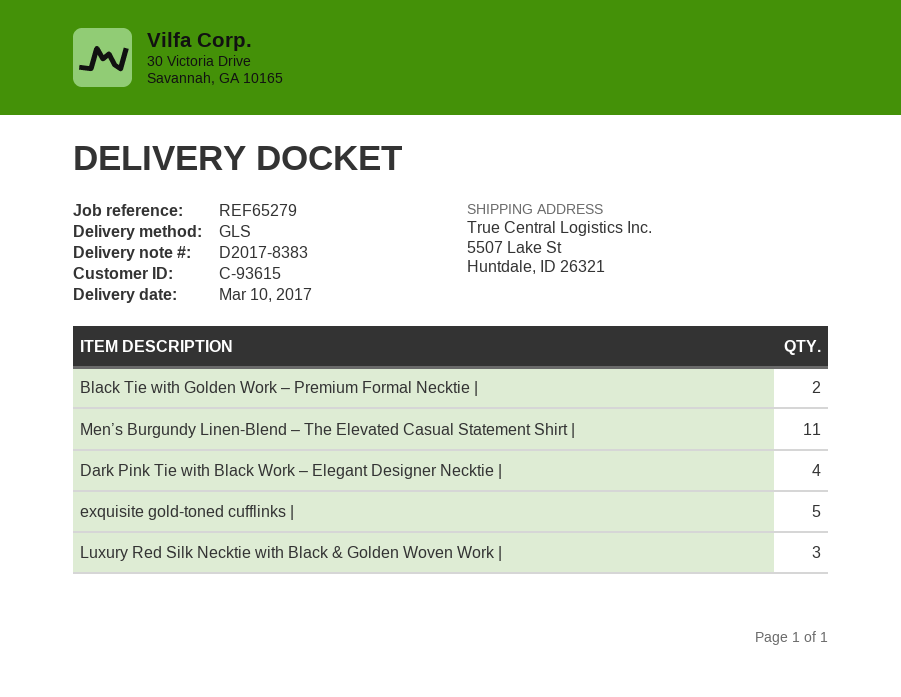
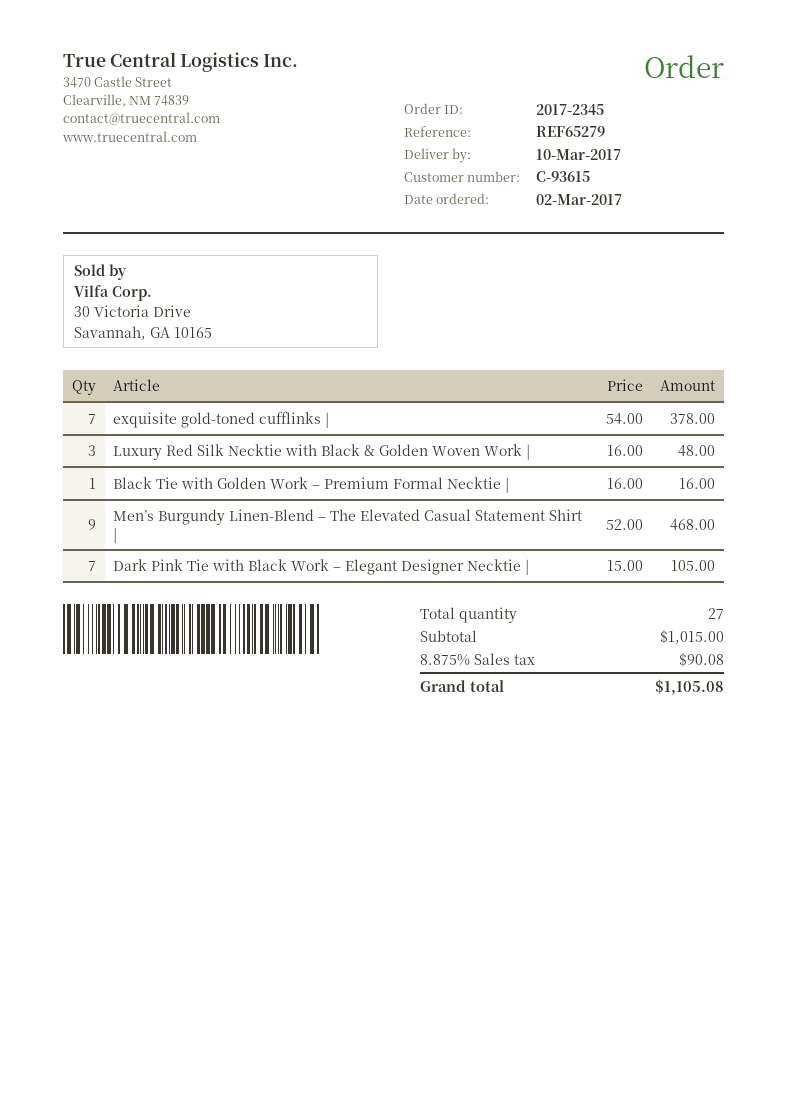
Black Tie with Golden Work – Premium Formal Necktie |: 2 -> 1
Men’s Burgundy Linen-Blend – The Elevated Casual Statement Shirt |: 11 -> 9
Dark Pink Tie with Black Work – Elegant Designer Necktie |: 4 -> 7
exquisite gold-toned cufflinks |: 5 -> 7

